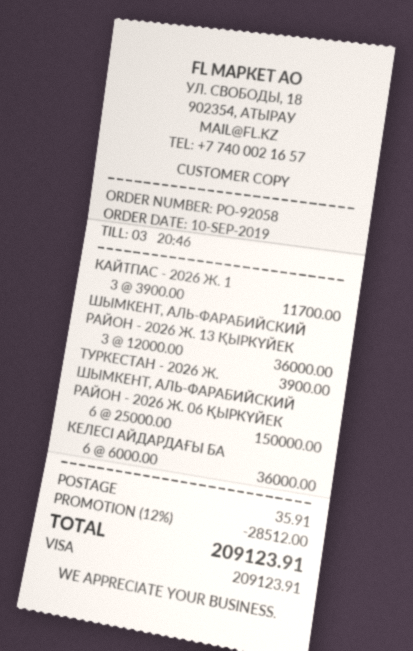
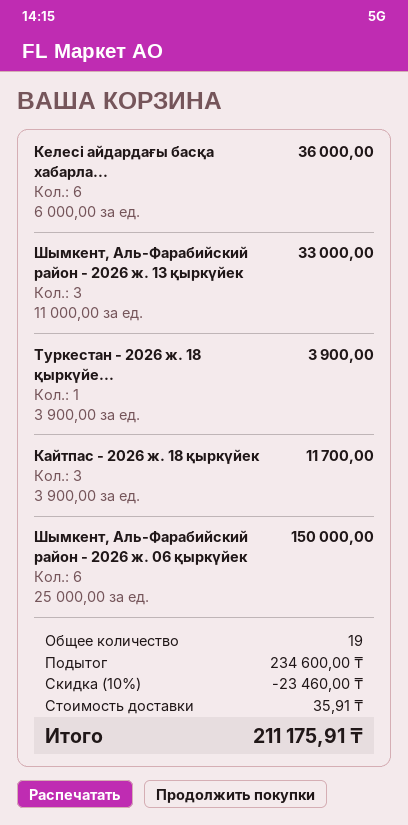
ШЫМКЕНТ, АЛЬ-ФАРАБИЙСКИЙ РАЙОН - 2026 Ж. 13 ҚЫРКҮЙЕК: 3 x 12000.00 = 36000.00 -> 3 x 11000.00 = 33000.00
discount: 12% = 28512.00 -> 10% = 23460.00
total: 209123.91 -> 211175.91

